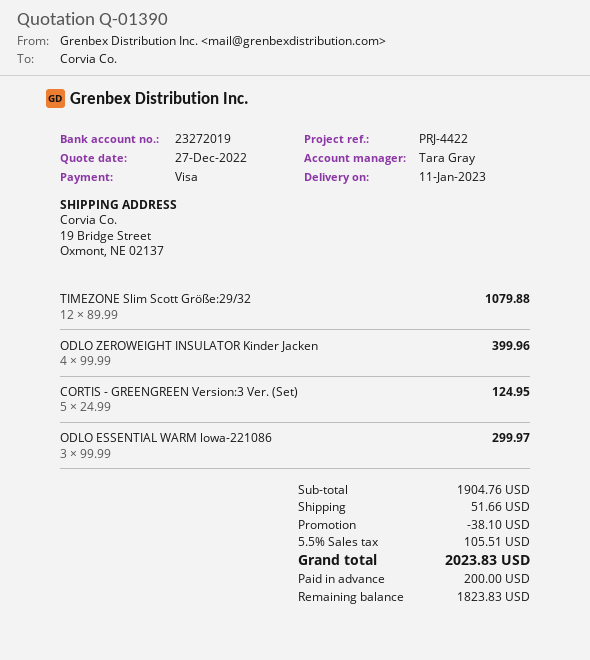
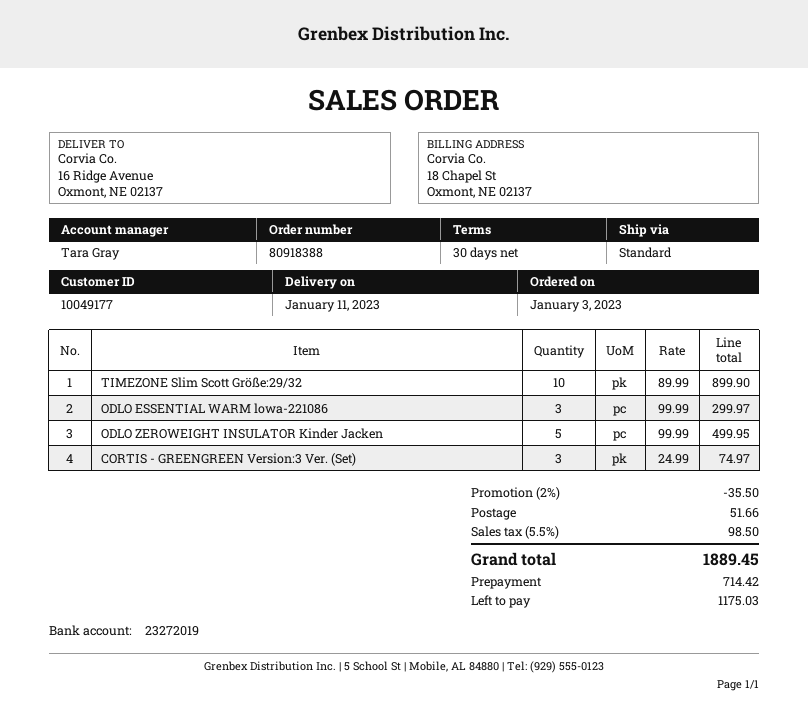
ship to: 19 Bridge Street, Oxmont, NE 02137 -> 16 Ridge Avenue, Oxmont, NE 02137
TIMEZONE Slim Scott Größe:29/32: 12 x 89.99 = 1079.88 -> 10 x 89.99 = 899.90
ODLO ZEROWEIGHT INSULATOR Kinder Jacken: 4 x 99.99 = 399.96 -> 5 x 99.99 = 499.95
CORTIS - GREENGREEN Version:3 Ver. (Set): 5 x 24.99 = 124.95 -> 3 x 24.99 = 74.97
discount: 38.10 -> 35.50
tax: 5.5% = 105.51 -> 5.5% = 98.50
total: 2023.83 -> 1889.45
deposit: 200.00 -> 714.42
balance: 1823.83 -> 1175.03

